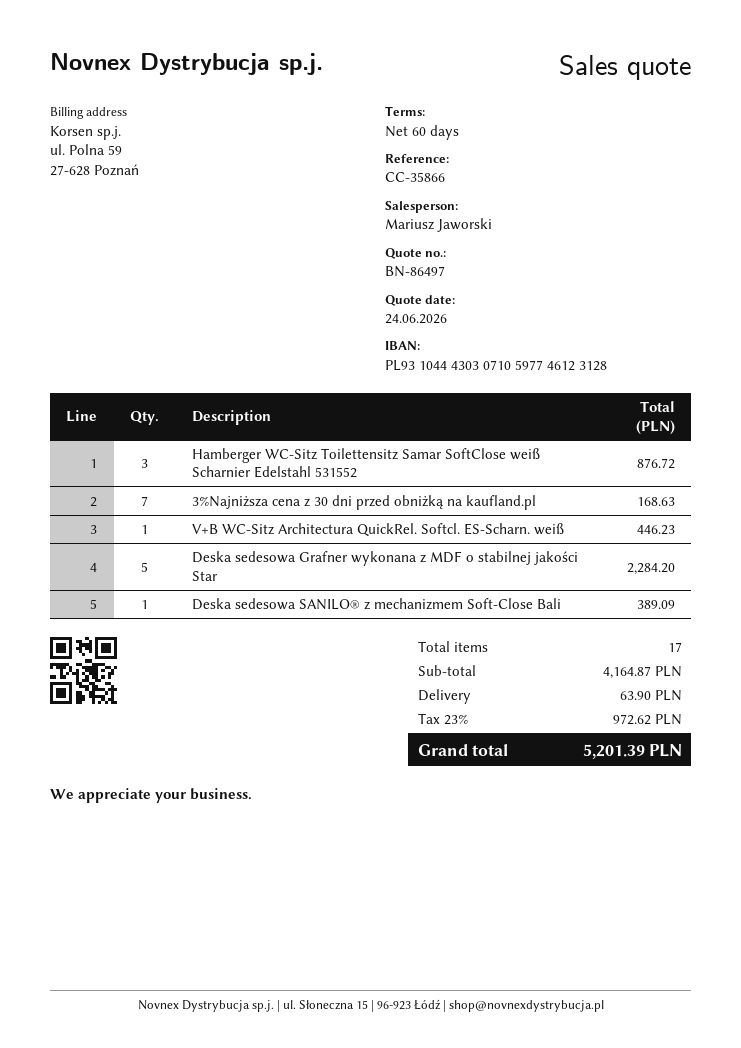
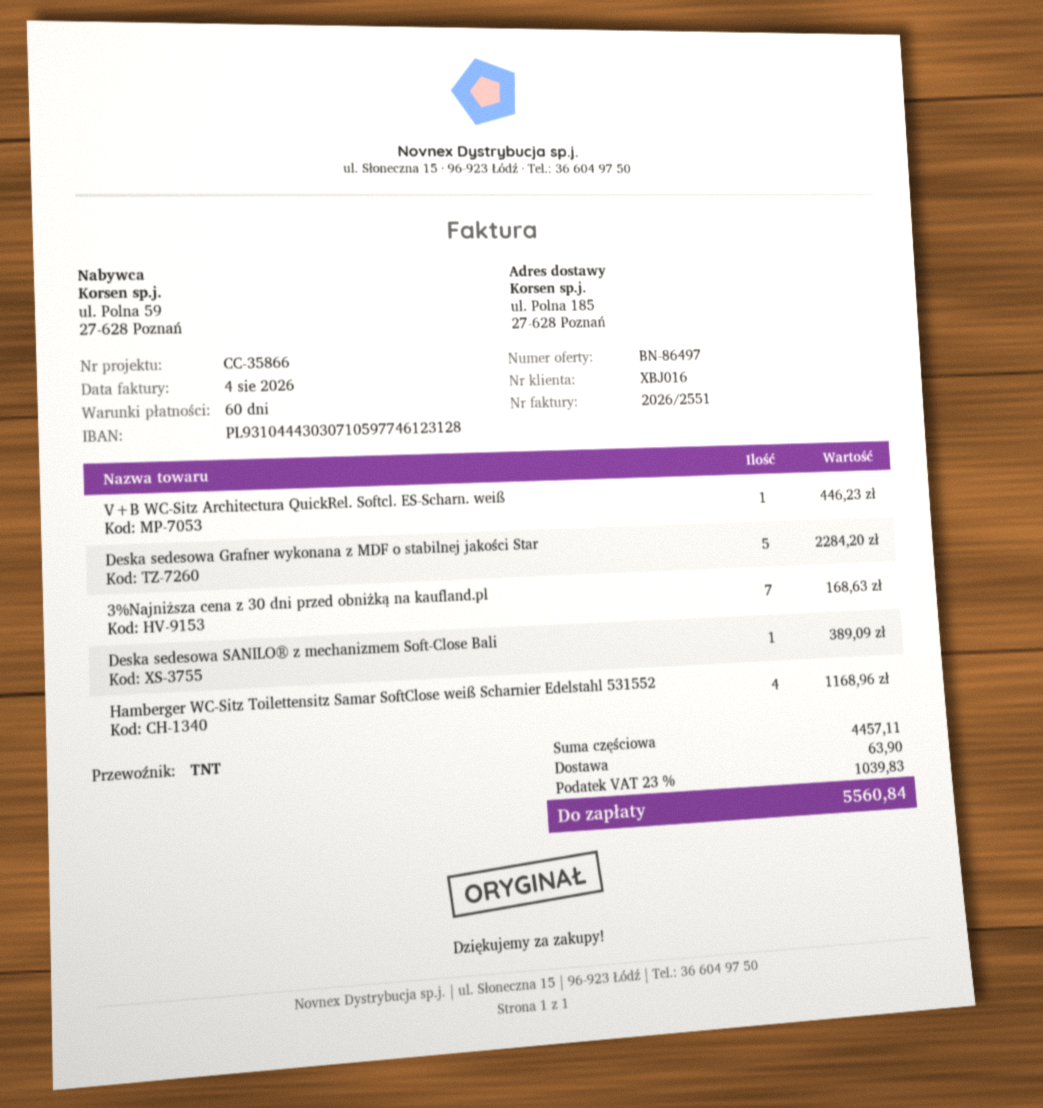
Hamberger WC-Sitz Toilettensitz Samar SoftClose weiß Scharnier Edelstahl 531552: 3 for 876.72 -> 4 for 1168.96
subtotal: 4164.87 -> 4457.11
tax: 23% = 972.62 -> 23% = 1039.83
total: 5201.39 -> 5560.84

